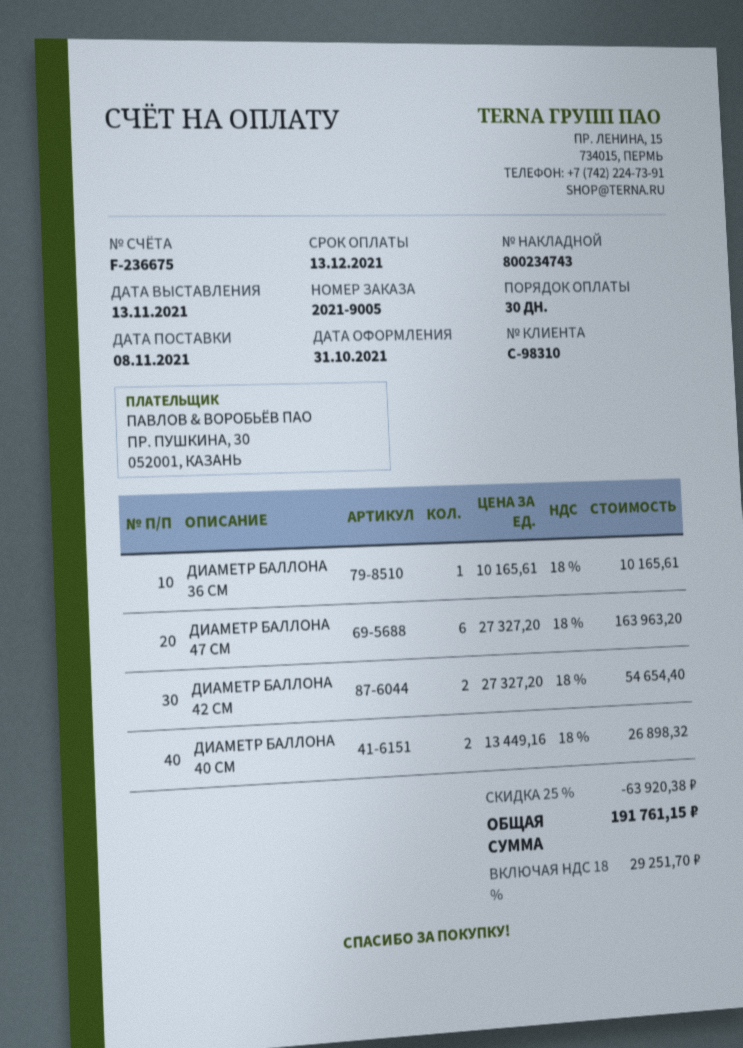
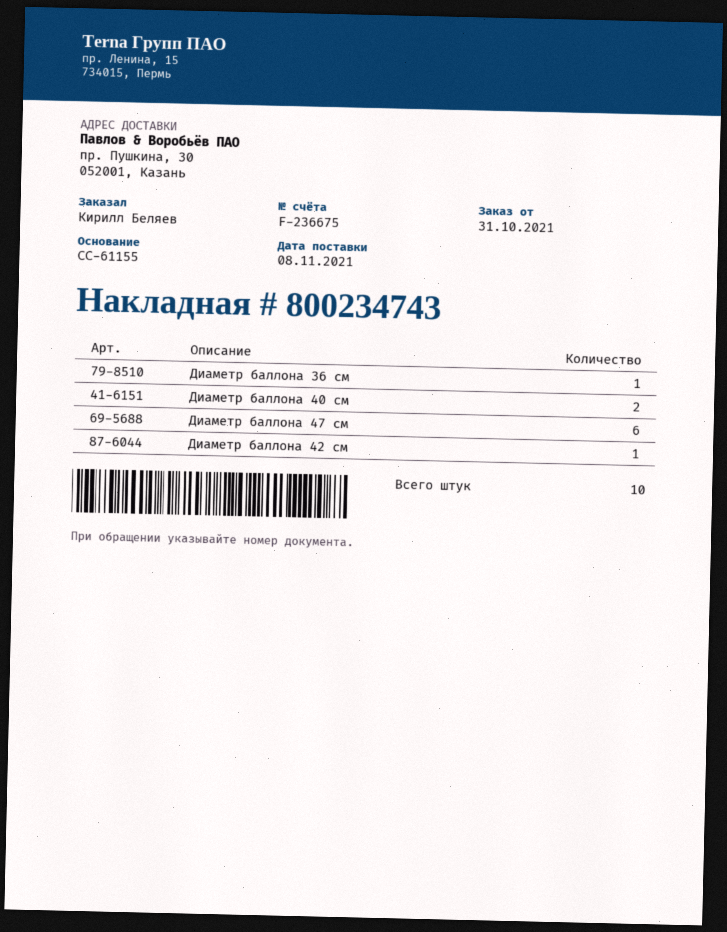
ДИАМЕТР БАЛЛОНА 42 СМ: 2 -> 1

